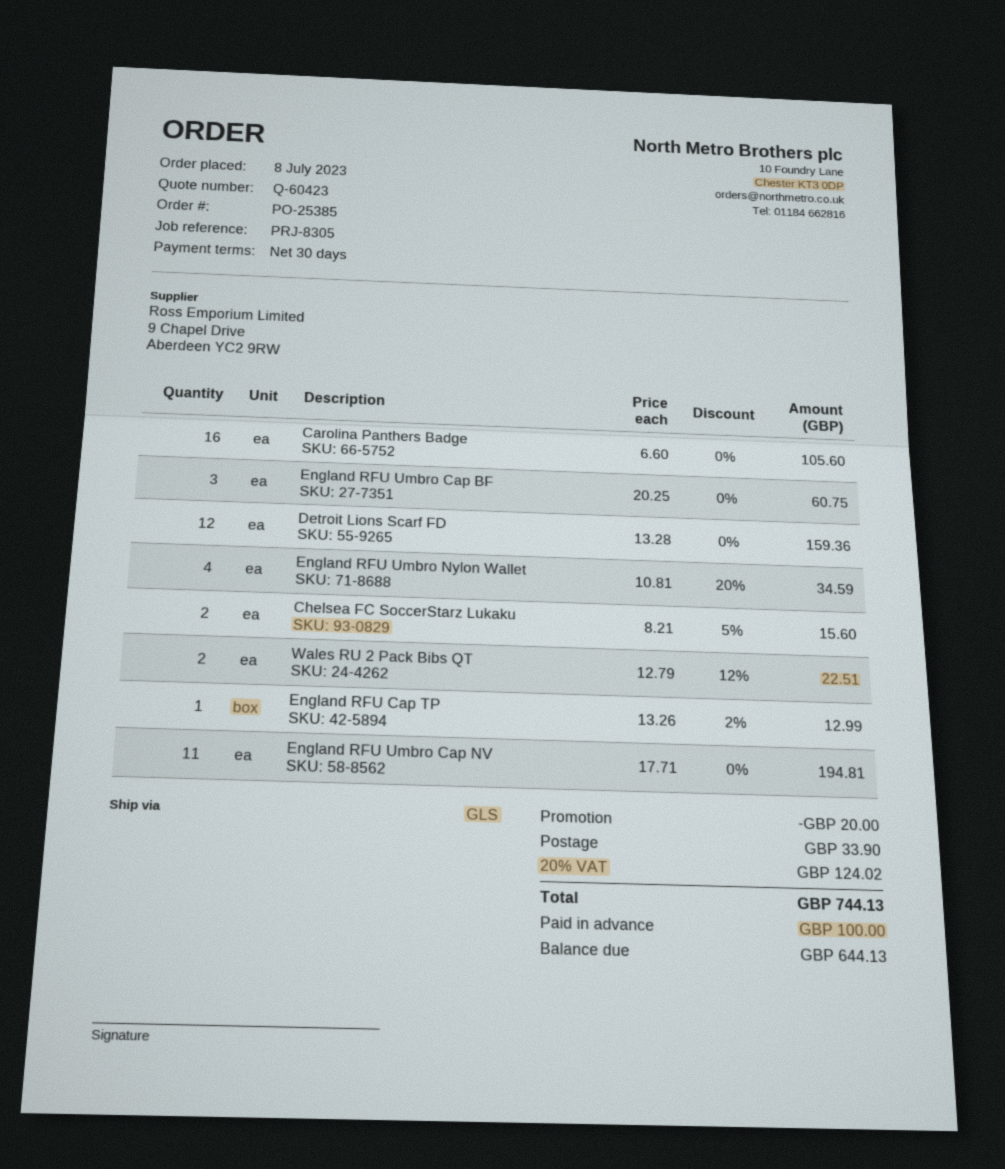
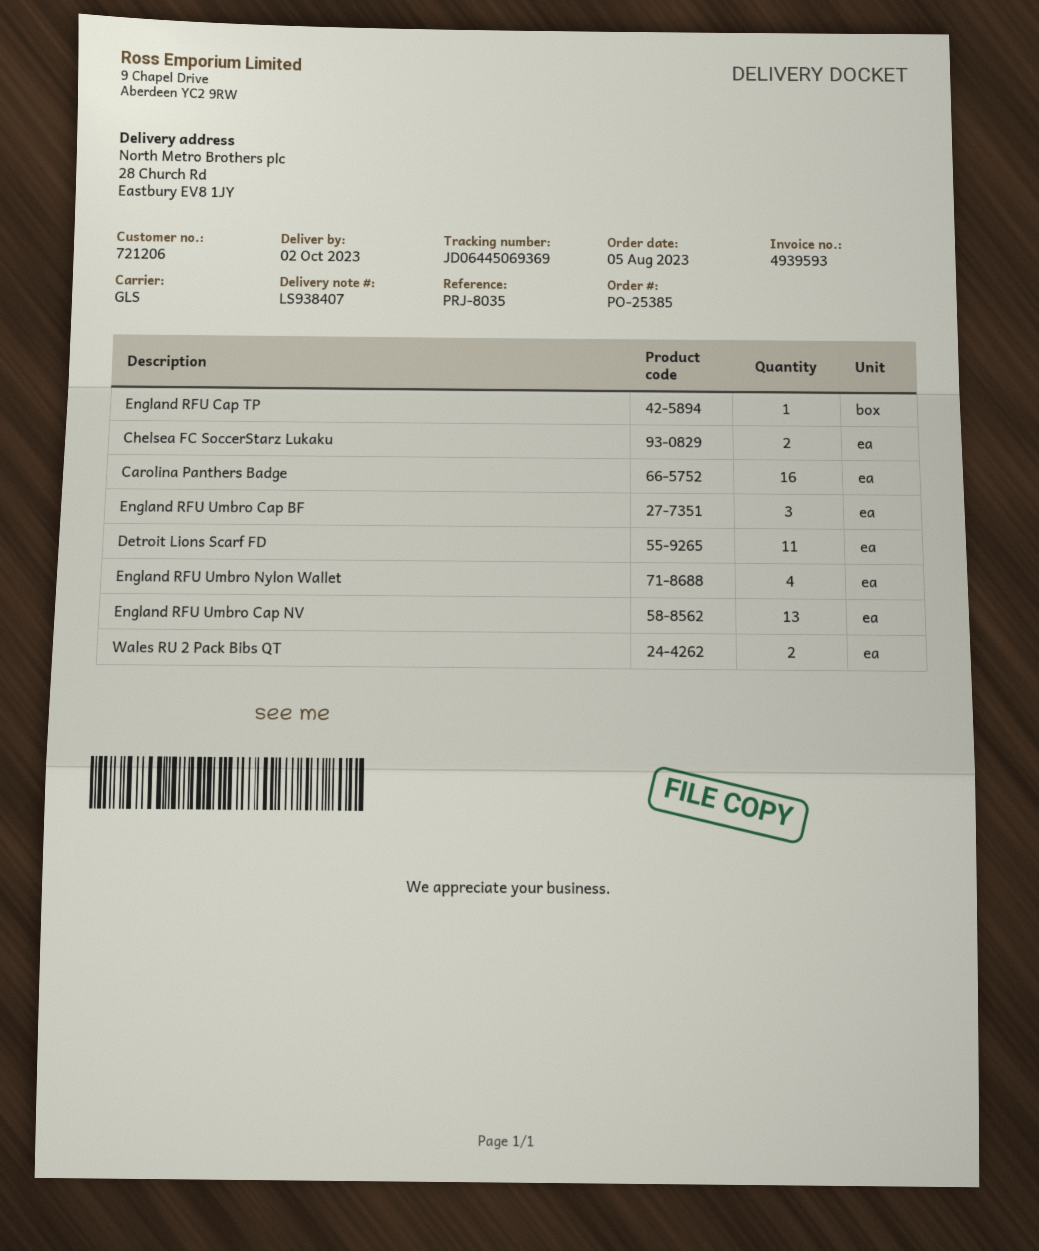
order date: 2023-07-08 -> 2023-08-05
reference: PRJ-8305 -> PRJ-8035
Detroit Lions Scarf FD: 12 -> 11
England RFU Umbro Cap NV: 11 -> 13

